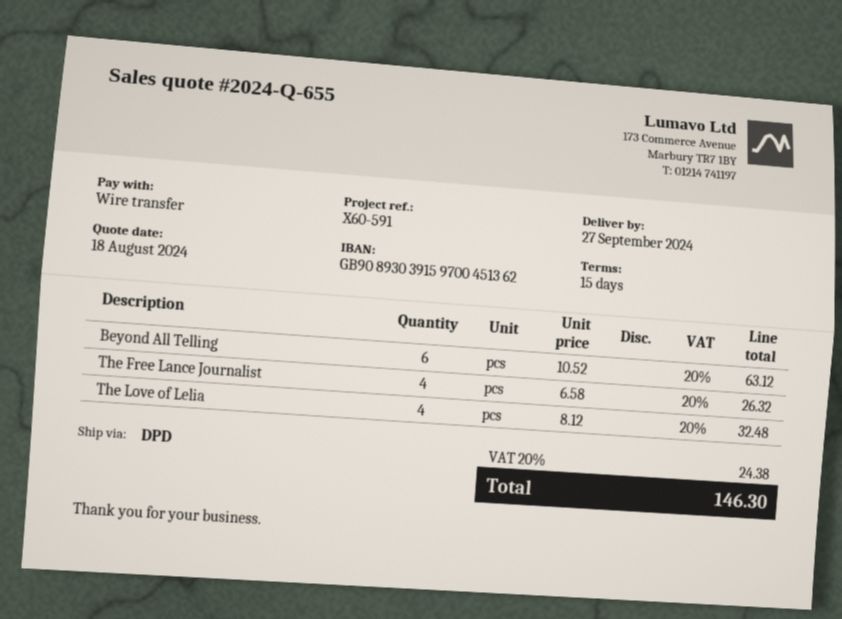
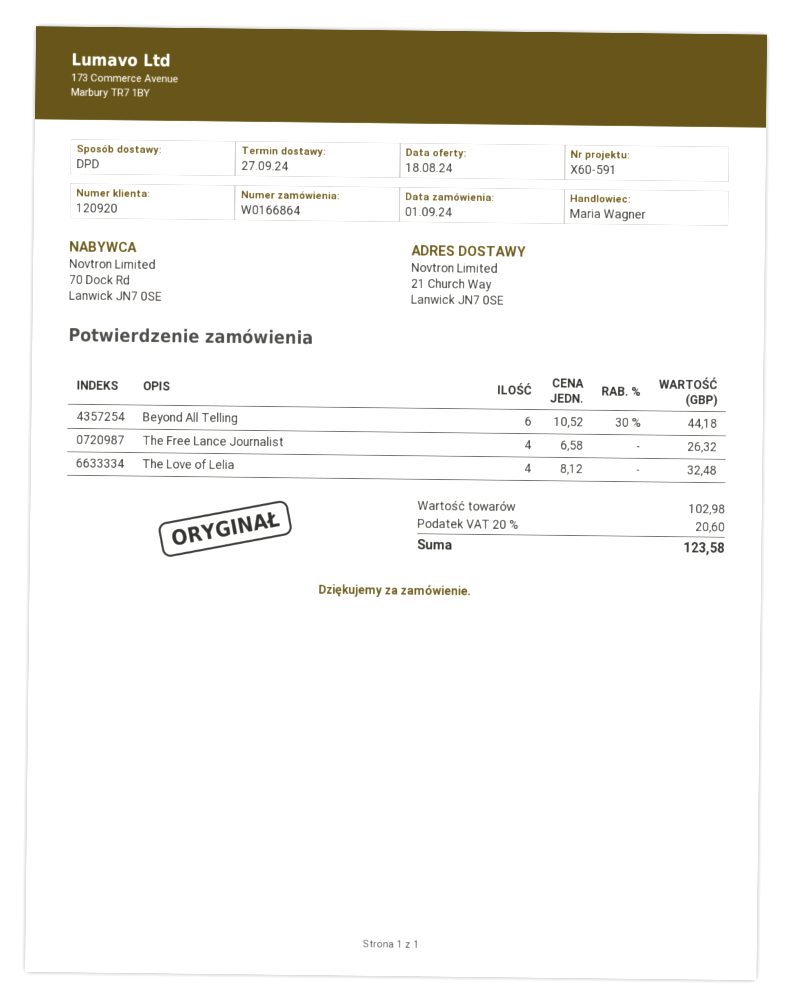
Beyond All Telling: 6 x 10.52 = 63.12 -> 6 x 10.52 - 30% = 44.18
tax: 20% = 24.38 -> 20% = 20.60
total: 146.30 -> 123.58

